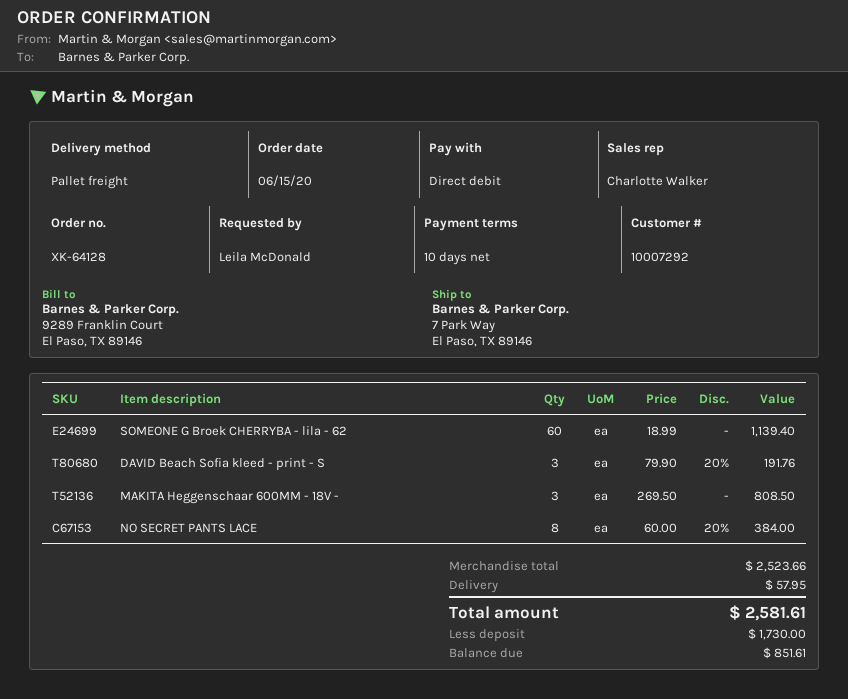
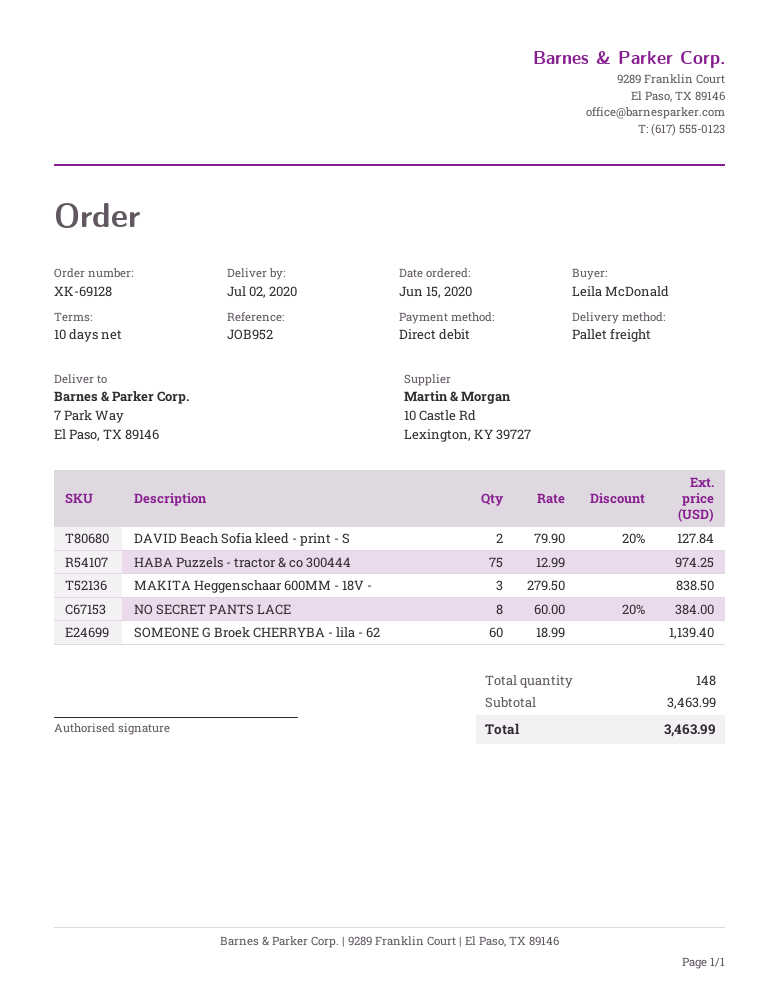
order number: XK-64128 -> XK-69128
DAVID Beach Sofia kleed - print - S: 3 x 79.90 - 20% = 191.76 -> 2 x 79.90 - 20% = 127.84
MAKITA Heggenschaar 600MM - 18V -: 3 x 269.50 = 808.50 -> 3 x 279.50 = 838.50
HABA Puzzels - tractor & co 300444: none -> 75 x 12.99 = 974.25
subtotal: 2523.66 -> 3463.99
shipping: 57.95 -> none
total: 2581.61 -> 3463.99

